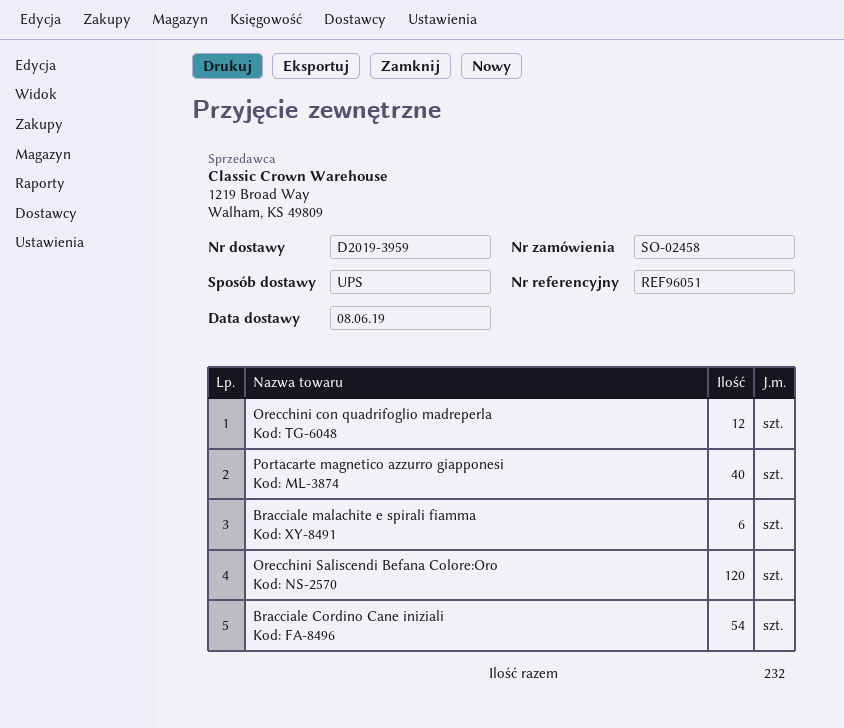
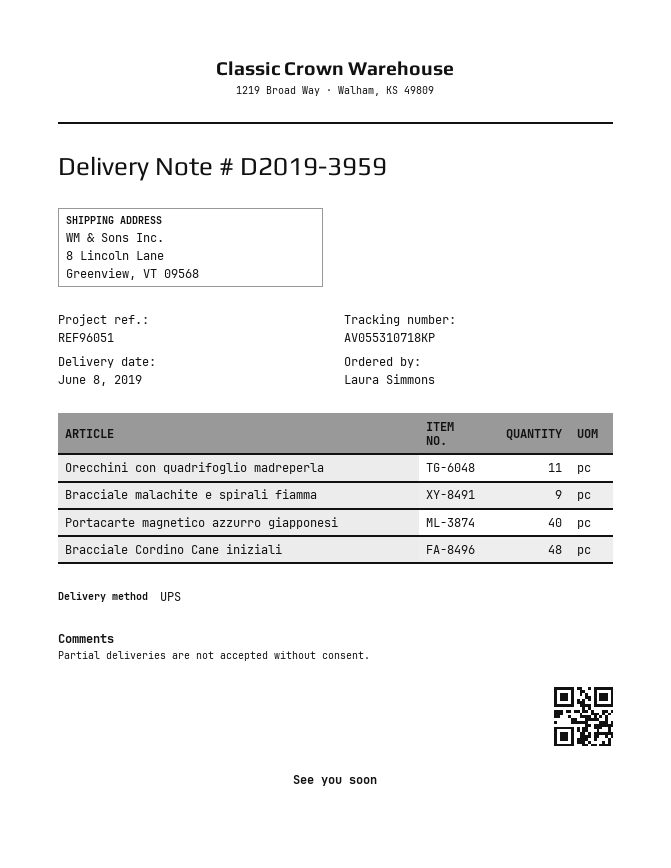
Orecchini con quadrifoglio madreperla: 12 -> 11
Bracciale malachite e spirali fiamma: 6 -> 9
Orecchini Saliscendi Befana Colore:Oro: 120 -> none
Bracciale Cordino Cane iniziali: 54 -> 48

